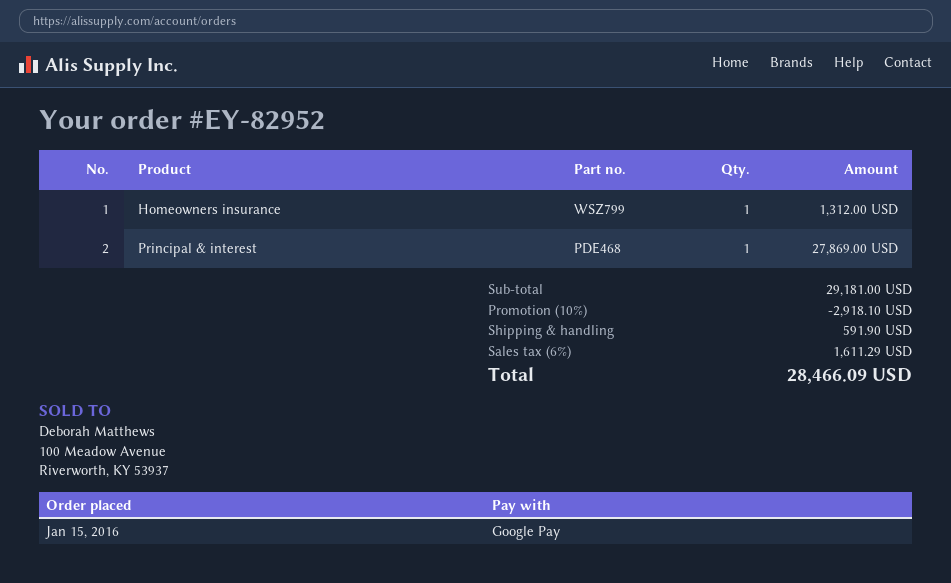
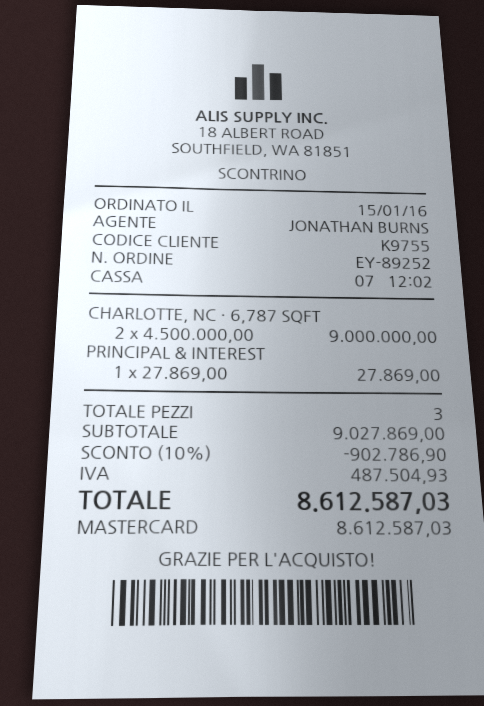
order number: EY-82952 -> EY-89252
payment method: Google Pay -> Mastercard
Homeowners insurance: 1 for 1312.00 -> none
CHARLOTTE, NC · 6,787 SQFT: none -> 2 for 9000000.00
subtotal: 29181.00 -> 9027869.00
discount: 10% = 2918.10 -> 10% = 902786.90
shipping: 591.90 -> none
tax: 1611.29 -> 487504.93
total: 28466.09 -> 8612587.03

